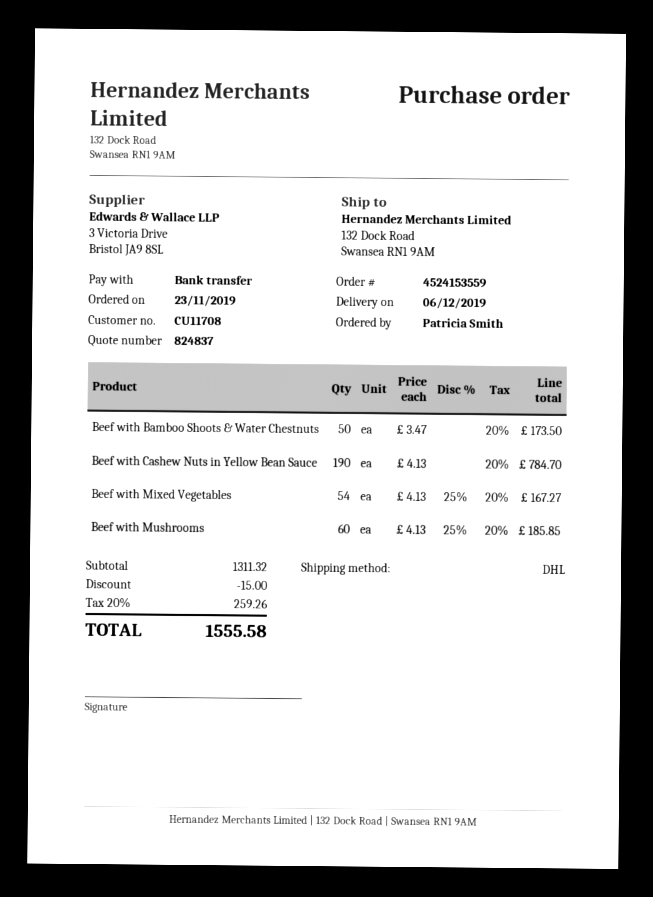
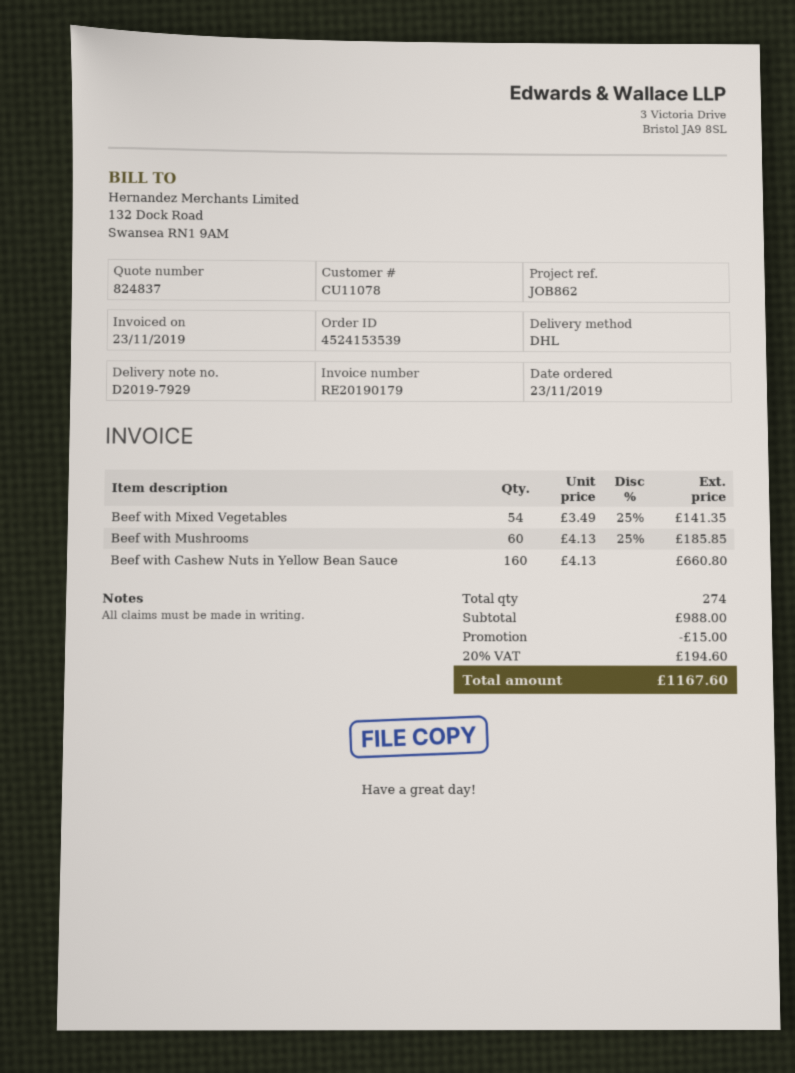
order number: 4524153559 -> 4524153539
customer number: CU11708 -> CU11078
Beef with Bamboo Shoots & Water Chestnuts: 50 x 3.47 = 173.50 -> none
Beef with Cashew Nuts in Yellow Bean Sauce: 190 x 4.13 = 784.70 -> 160 x 4.13 = 660.80
Beef with Mixed Vegetables: 54 x 4.13 - 25% = 167.27 -> 54 x 3.49 - 25% = 141.35
subtotal: 1311.32 -> 988.00
tax: 20% = 259.26 -> 20% = 194.60
total: 1555.58 -> 1167.60

